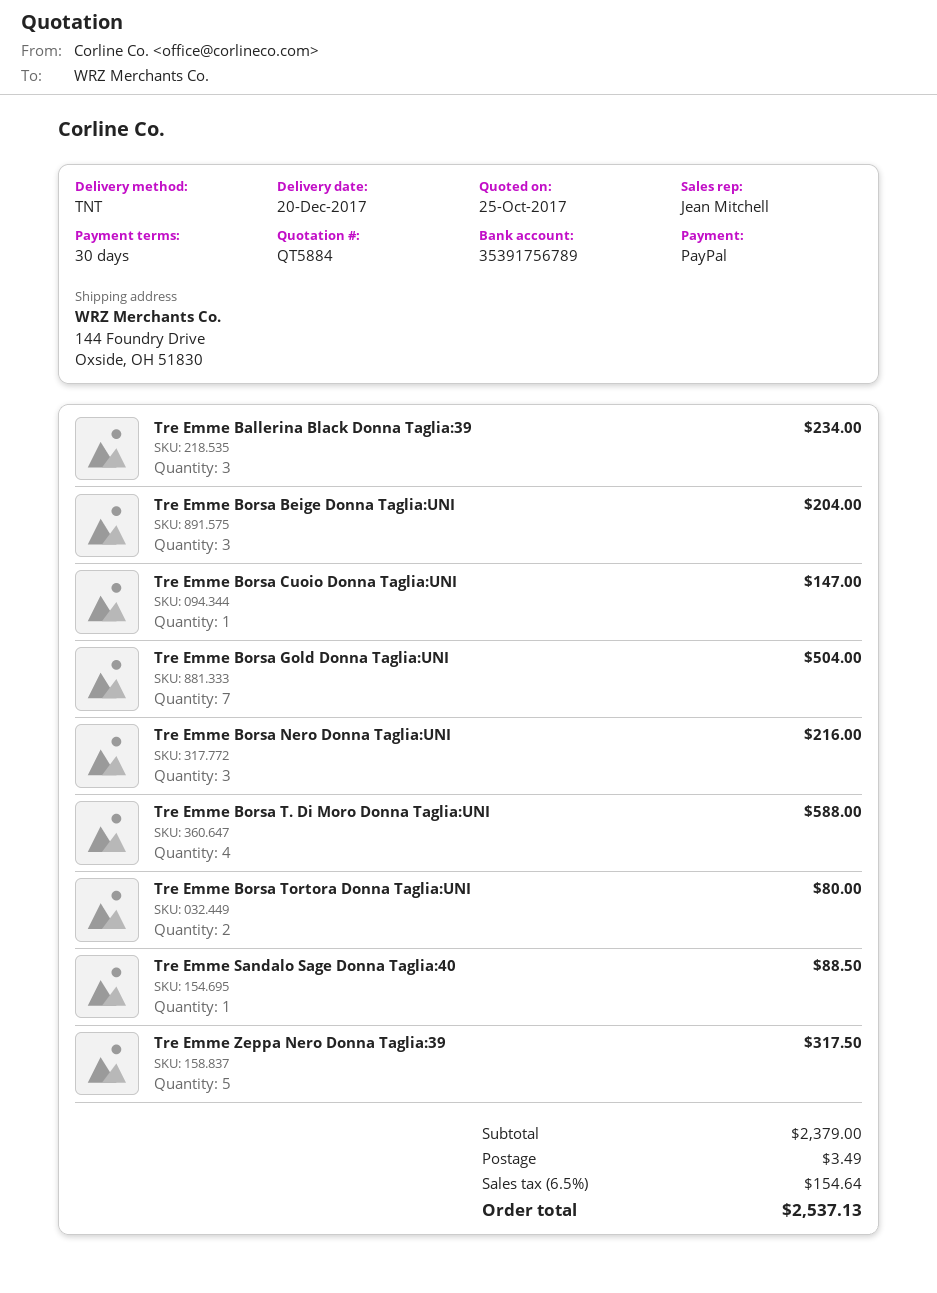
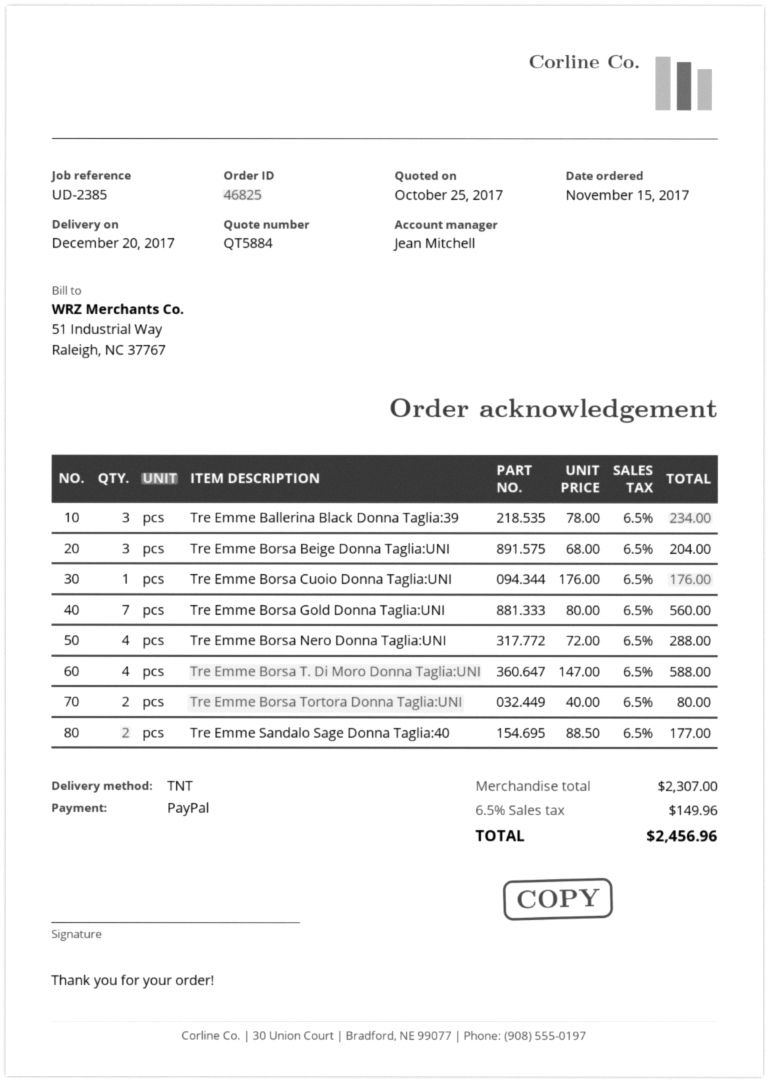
Tre Emme Borsa Cuoio Donna Taglia:UNI: 1 for 147.00 -> 1 for 176.00
Tre Emme Borsa Gold Donna Taglia:UNI: 7 for 504.00 -> 7 for 560.00
Tre Emme Borsa Nero Donna Taglia:UNI: 3 for 216.00 -> 4 for 288.00
Tre Emme Sandalo Sage Donna Taglia:40: 1 for 88.50 -> 2 for 177.00
Tre Emme Zeppa Nero Donna Taglia:39: 5 for 317.50 -> none
subtotal: 2379.00 -> 2307.00
shipping: 3.49 -> none
tax: 6.5% = 154.64 -> 6.5% = 149.96
total: 2537.13 -> 2456.96

